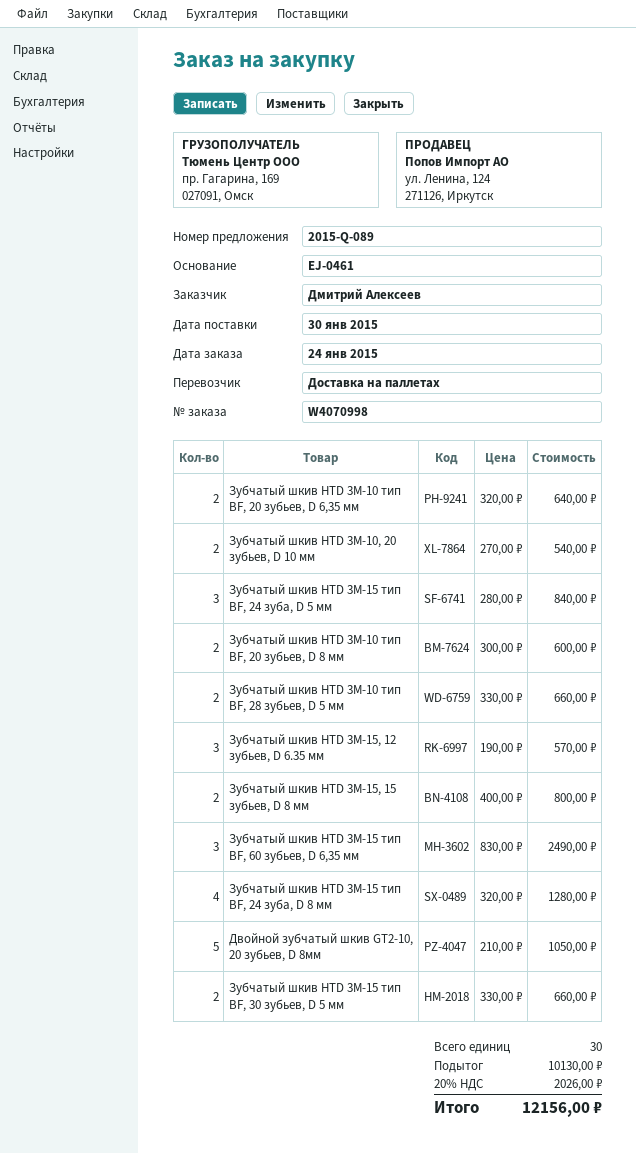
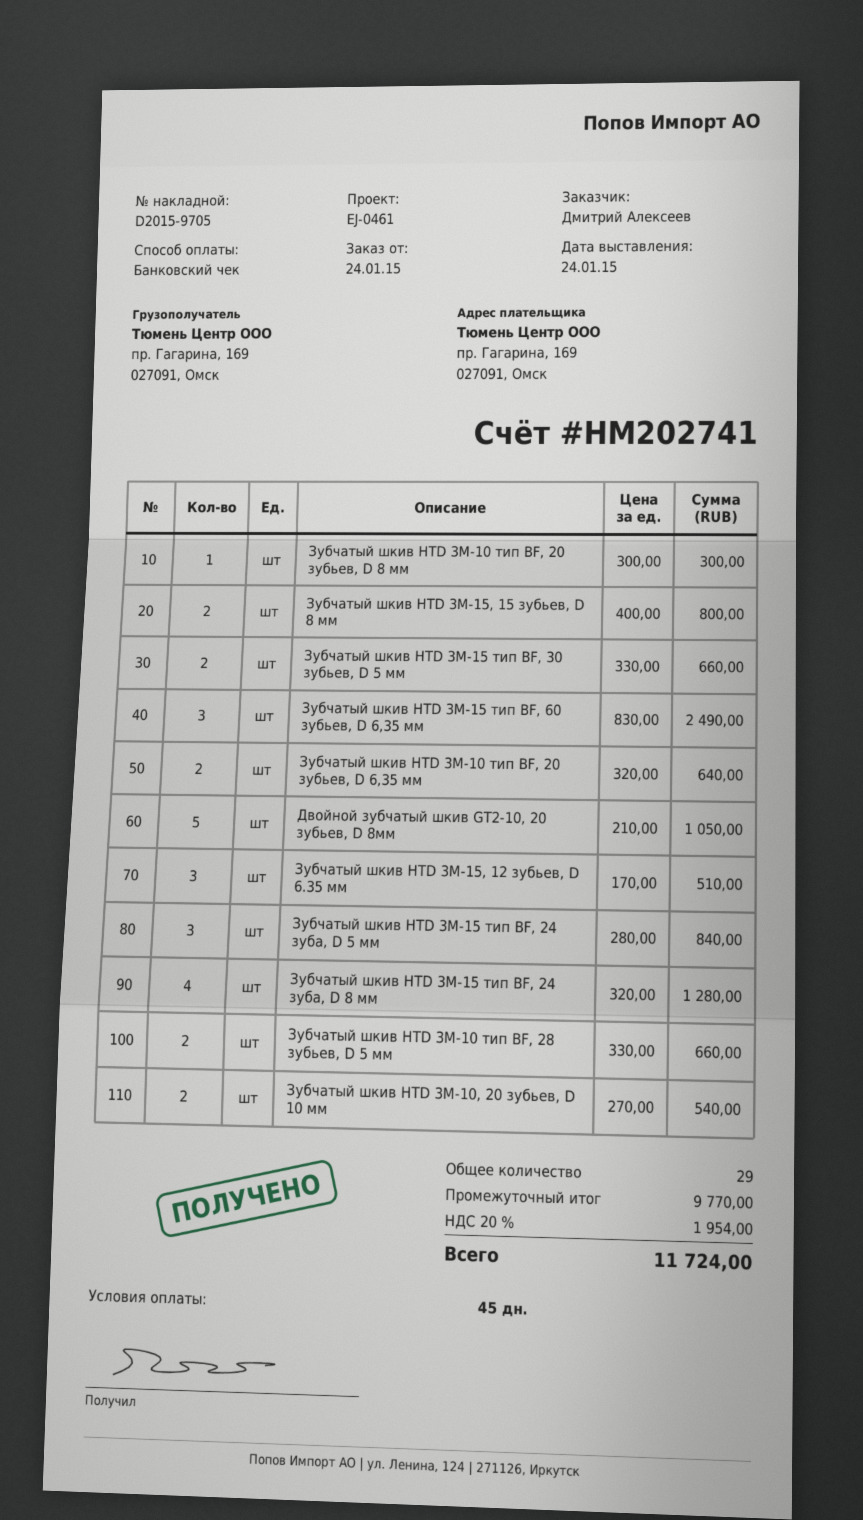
Зубчатый шкив HTD 3M-10 тип BF, 20 зубьев, D 8 мм: 2 x 300.00 = 600.00 -> 1 x 300.00 = 300.00
Зубчатый шкив HTD 3M-15, 12 зубьев, D 6.35 мм: 3 x 190.00 = 570.00 -> 3 x 170.00 = 510.00
total quantity: 30 -> 29
subtotal: 10130.00 -> 9770.00
tax: 20% = 2026.00 -> 20% = 1954.00
total: 12156.00 -> 11724.00

